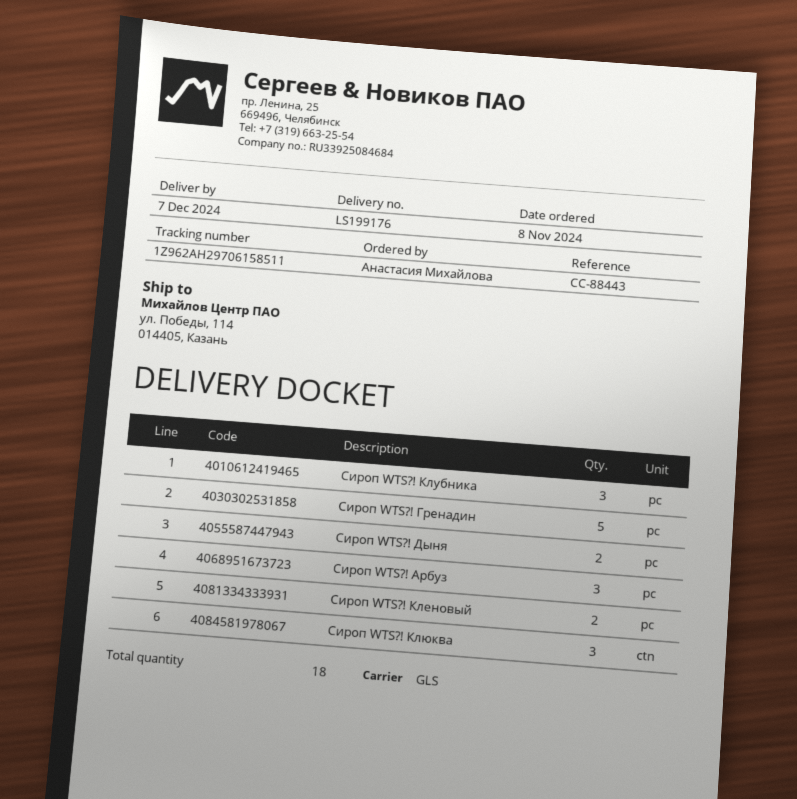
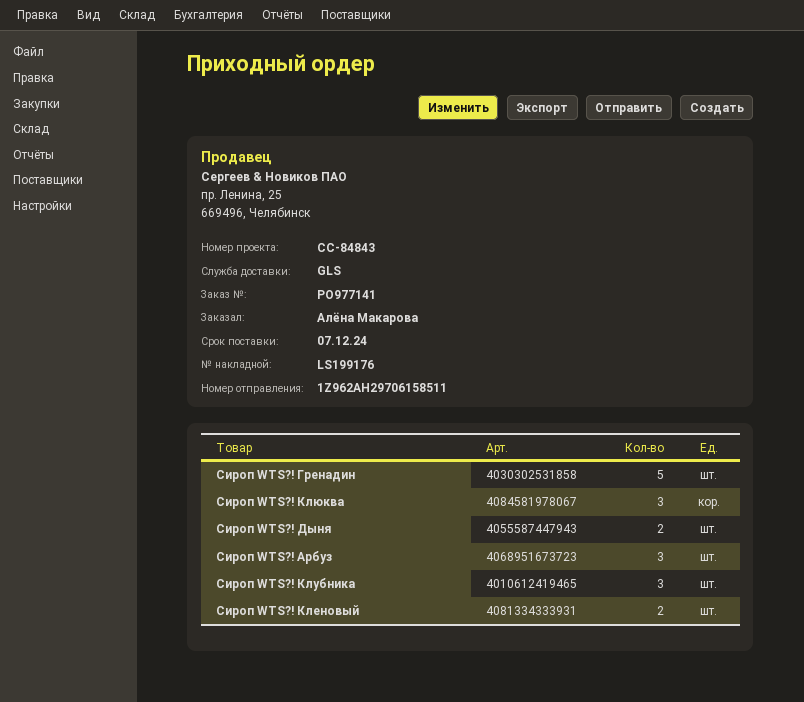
reference: CC-88443 -> CC-84843
ordered by: Анастасия Михайлова -> Алёна Макарова

